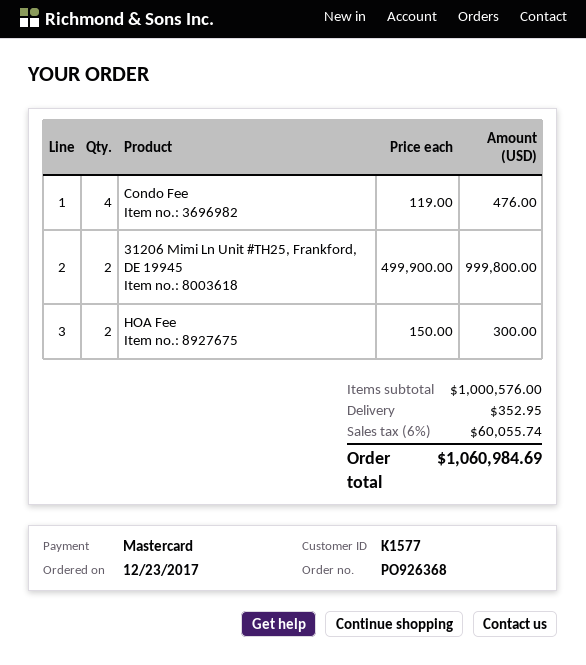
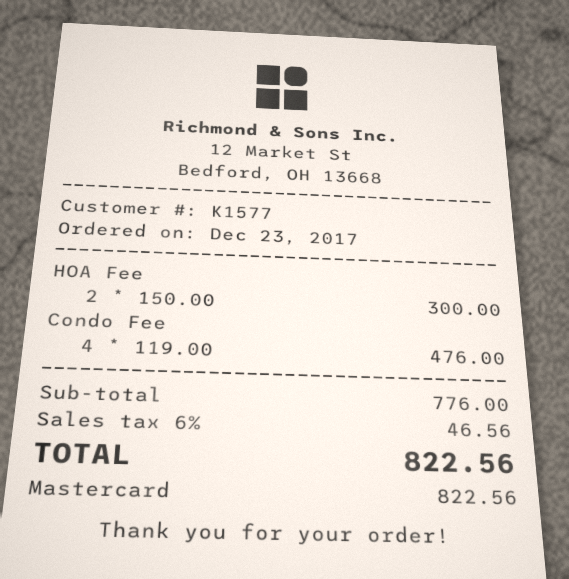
31206 Mimi Ln Unit #TH25, Frankford, DE 19945: 2 x 499900.00 = 999800.00 -> none
subtotal: 1000576.00 -> 776.00
shipping: 352.95 -> none
tax: 6% = 60055.74 -> 6% = 46.56
total: 1060984.69 -> 822.56

